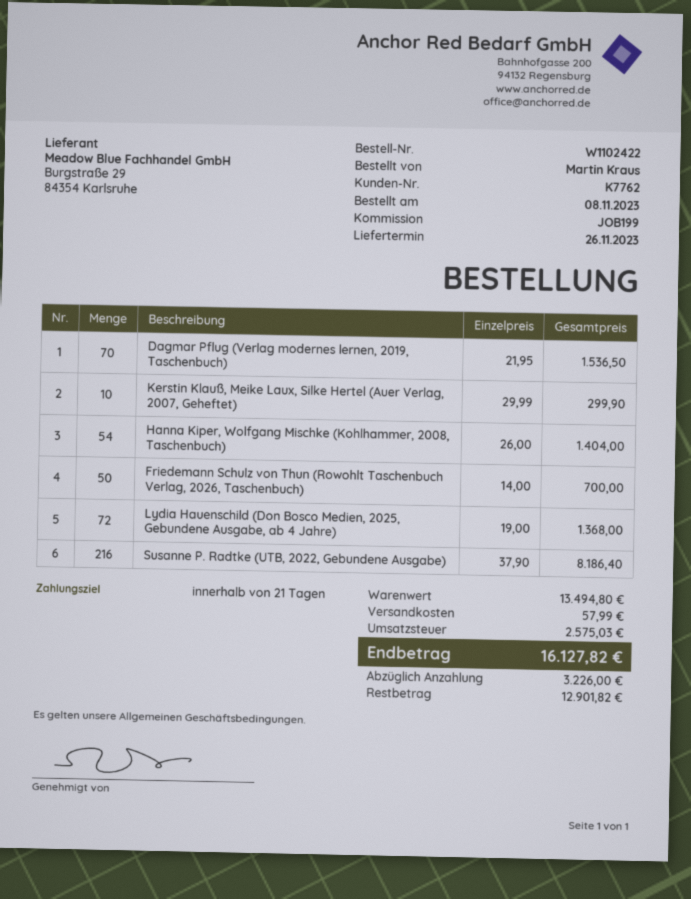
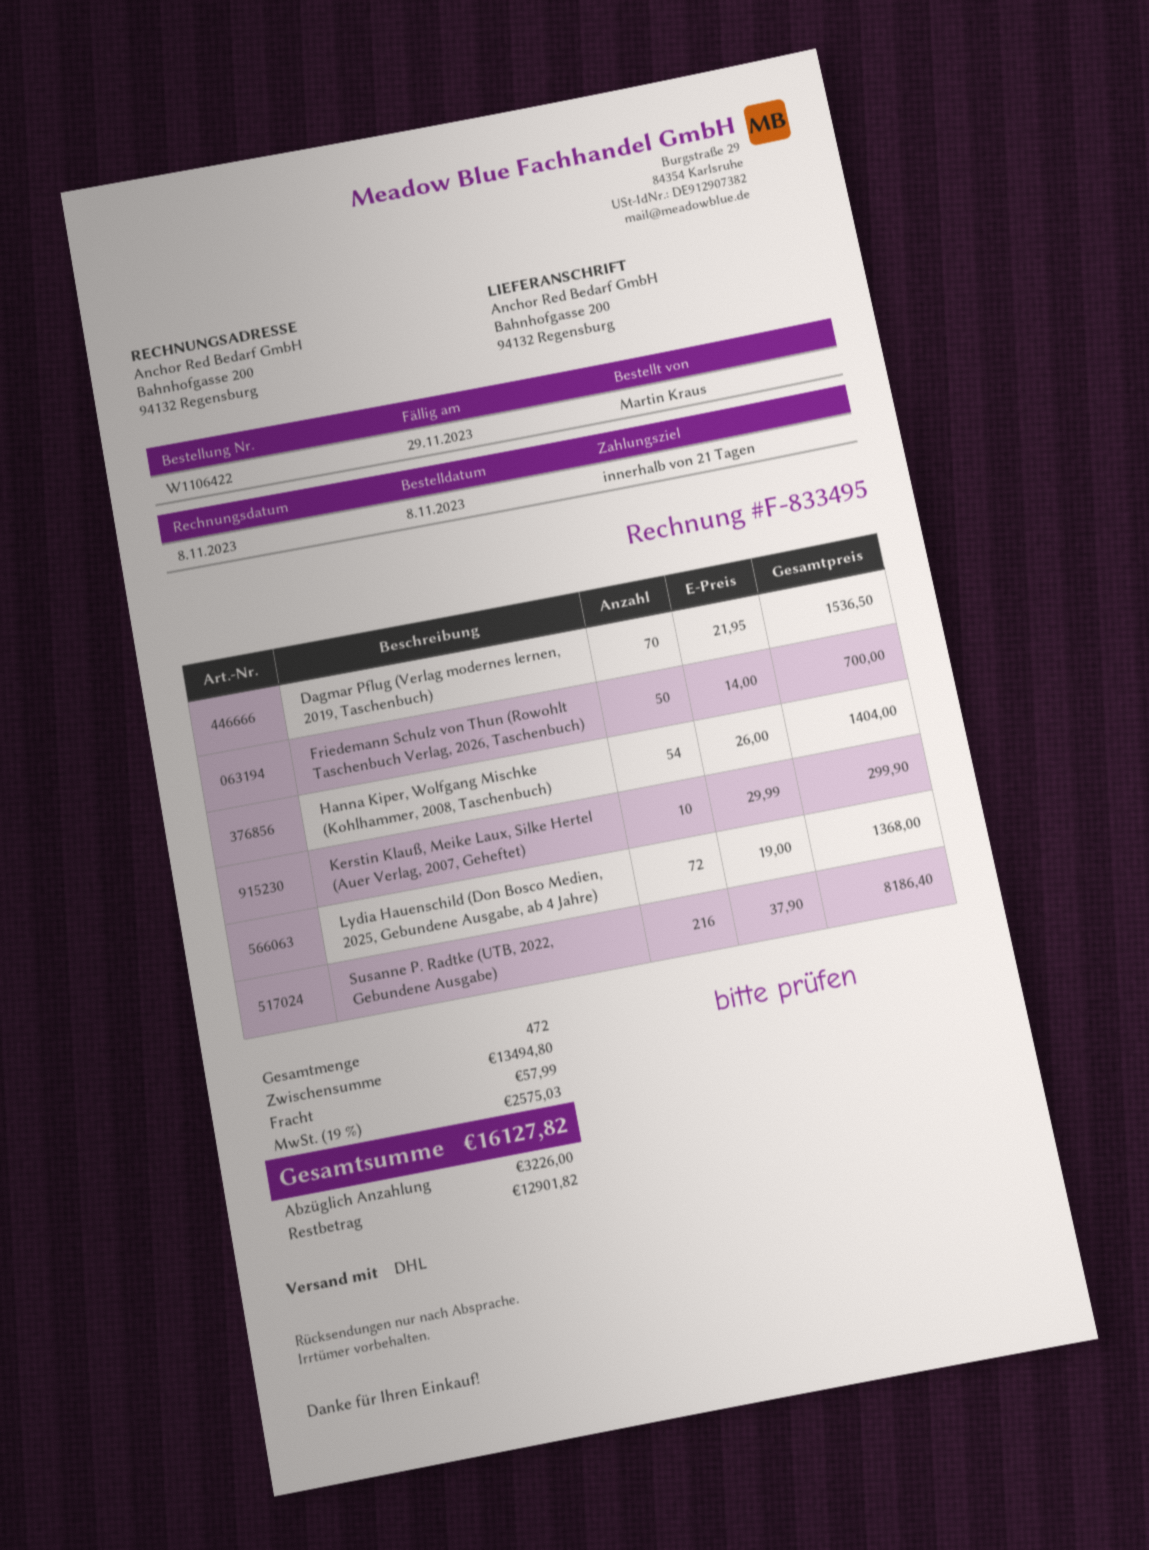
order number: W1102422 -> W1106422

